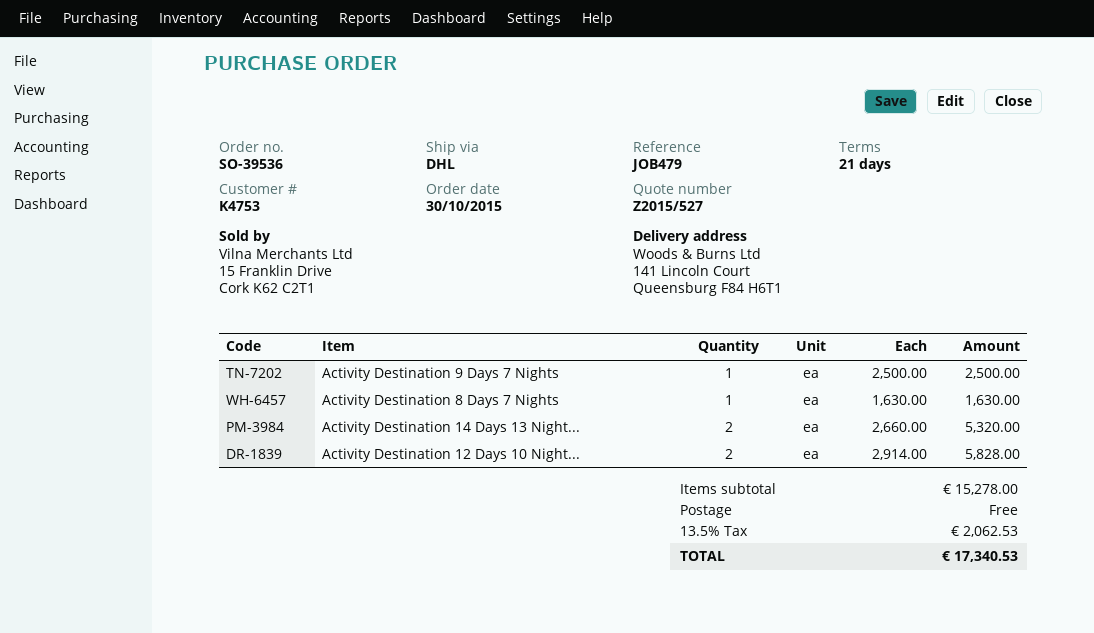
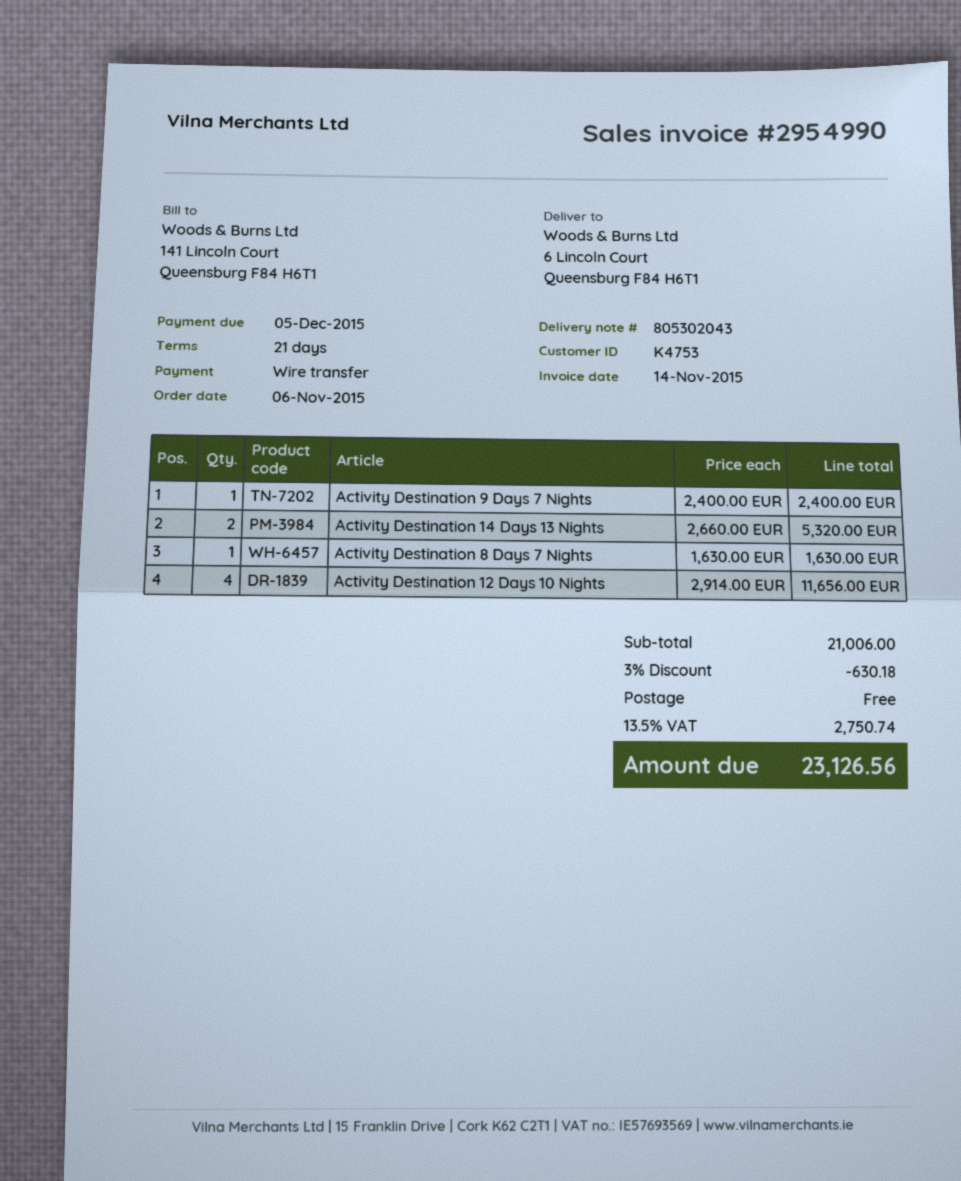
order date: 2015-10-30 -> 2015-11-06
ship to: 141 Lincoln Court, Queensburg F84 H6T1 -> 6 Lincoln Court, Queensburg F84 H6T1
Activity Destination 9 Days 7 Nights: 1 x 2500.00 = 2500.00 -> 1 x 2400.00 = 2400.00
Activity Destination 12 Days 10 Night...: 2 x 2914.00 = 5828.00 -> 4 x 2914.00 = 11656.00
subtotal: 15278.00 -> 21006.00
discount: none -> 3% = 630.18
tax: 13.5% = 2062.53 -> 13.5% = 2750.74
total: 17340.53 -> 23126.56

